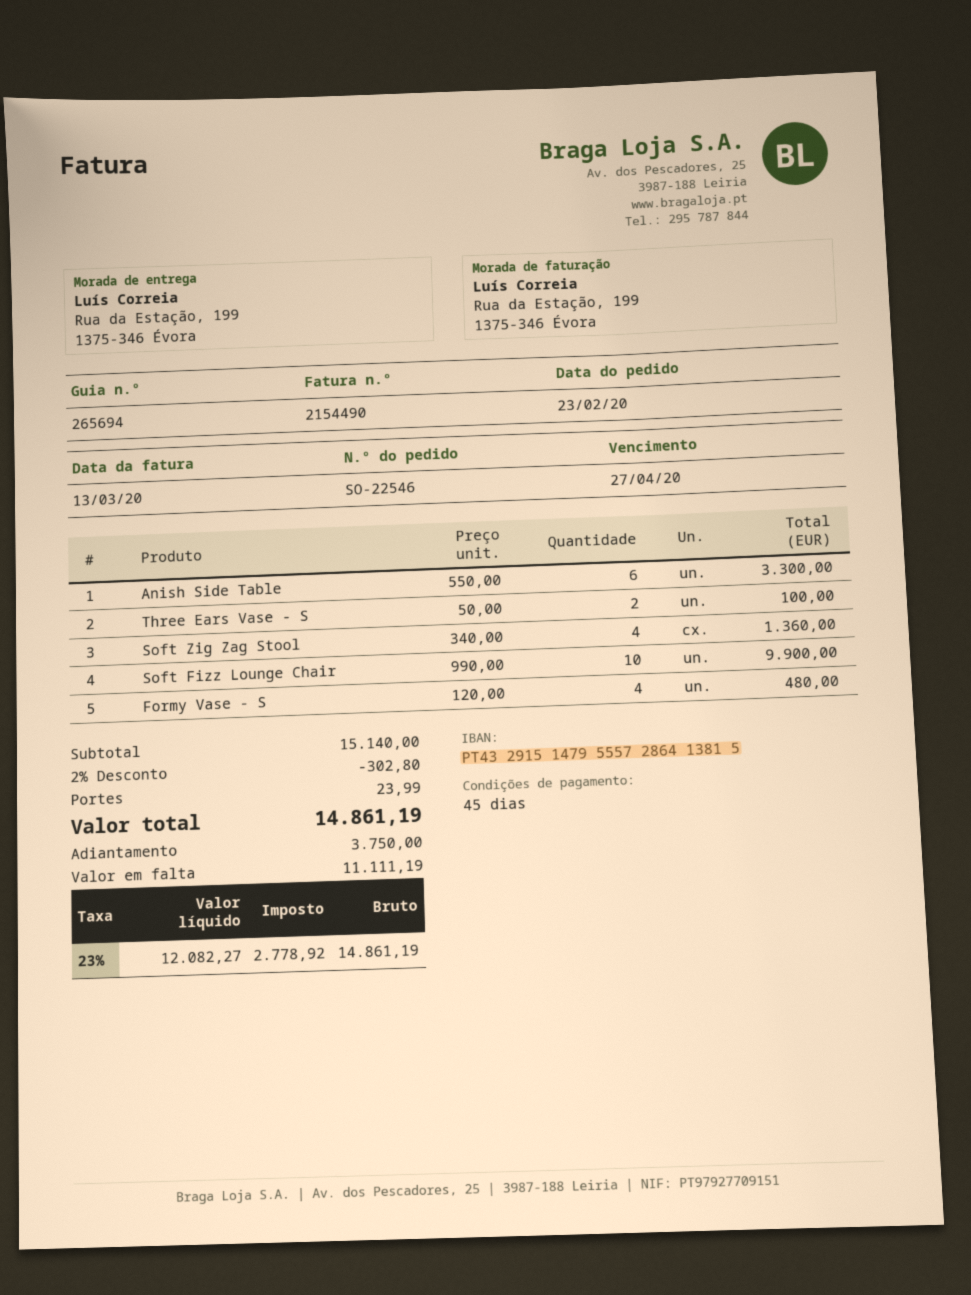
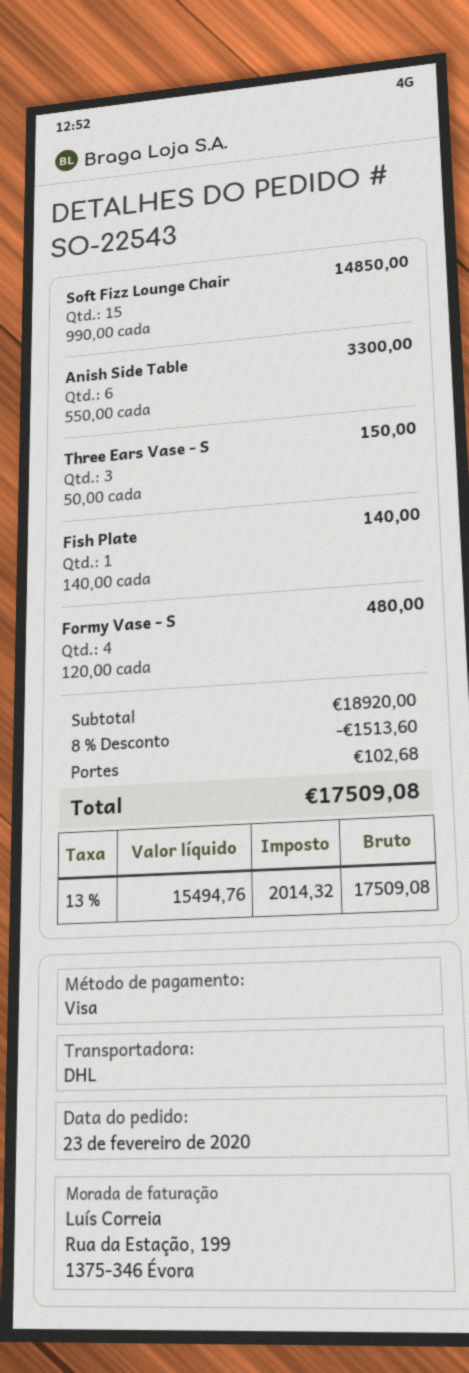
order number: SO-22546 -> SO-22543
Three Ears Vase - S: 2 x 50.00 = 100.00 -> 3 x 50.00 = 150.00
Soft Zig Zag Stool: 4 x 340.00 = 1360.00 -> none
Soft Fizz Lounge Chair: 10 x 990.00 = 9900.00 -> 15 x 990.00 = 14850.00
Fish Plate: none -> 1 x 140.00 = 140.00
subtotal: 15140.00 -> 18920.00
discount: 2% = 302.80 -> 8% = 1513.60
shipping: 23.99 -> 102.68
net: 12082.27 -> 15494.76
tax: 23% = 2778.92 -> 13% = 2014.32
total: 14861.19 -> 17509.08

